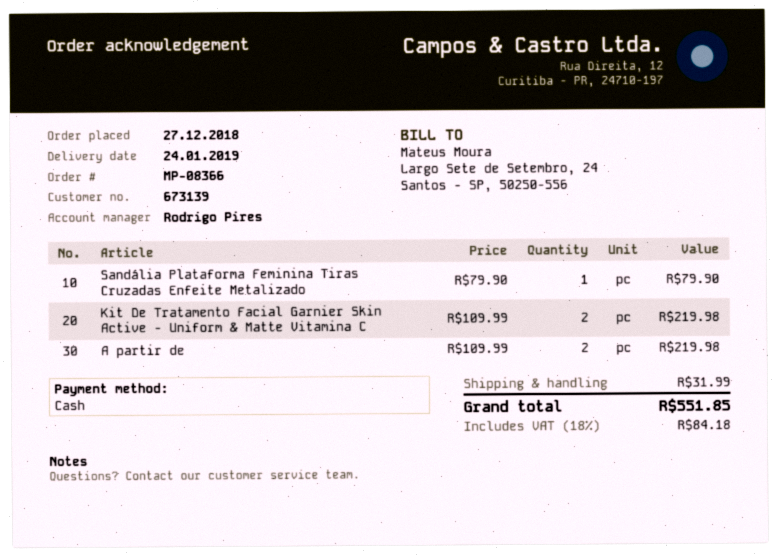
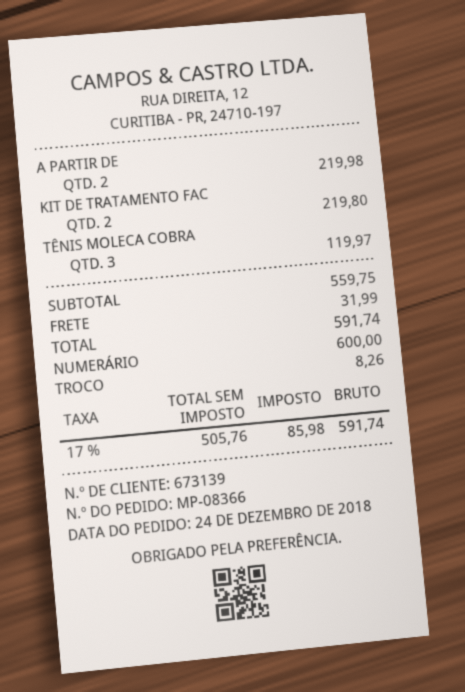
order date: 2018-12-27 -> 2018-12-24
Sandália Plataforma Feminina Tiras Cruzadas Enfeite Metalizado: 1 for 79.90 -> none
Kit De Tratamento Facial Garnier Skin Active - Uniform & Matte Vitamina C: 2 for 219.98 -> 2 for 219.80
TÊNIS MOLECA COBRA: none -> 3 for 119.97
tax: 18% = 84.18 -> 17% = 85.98
total: 551.85 -> 591.74

